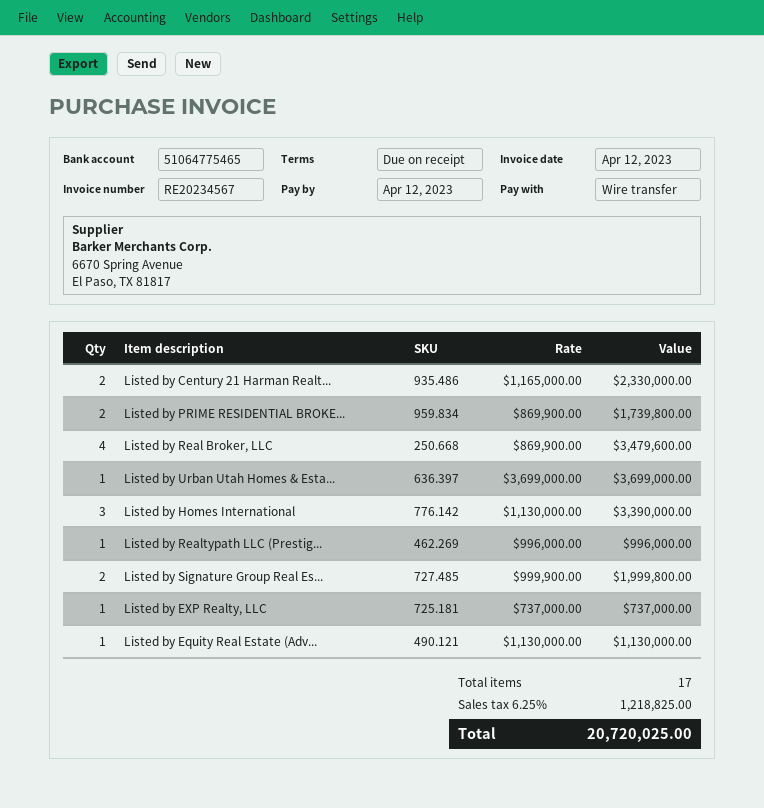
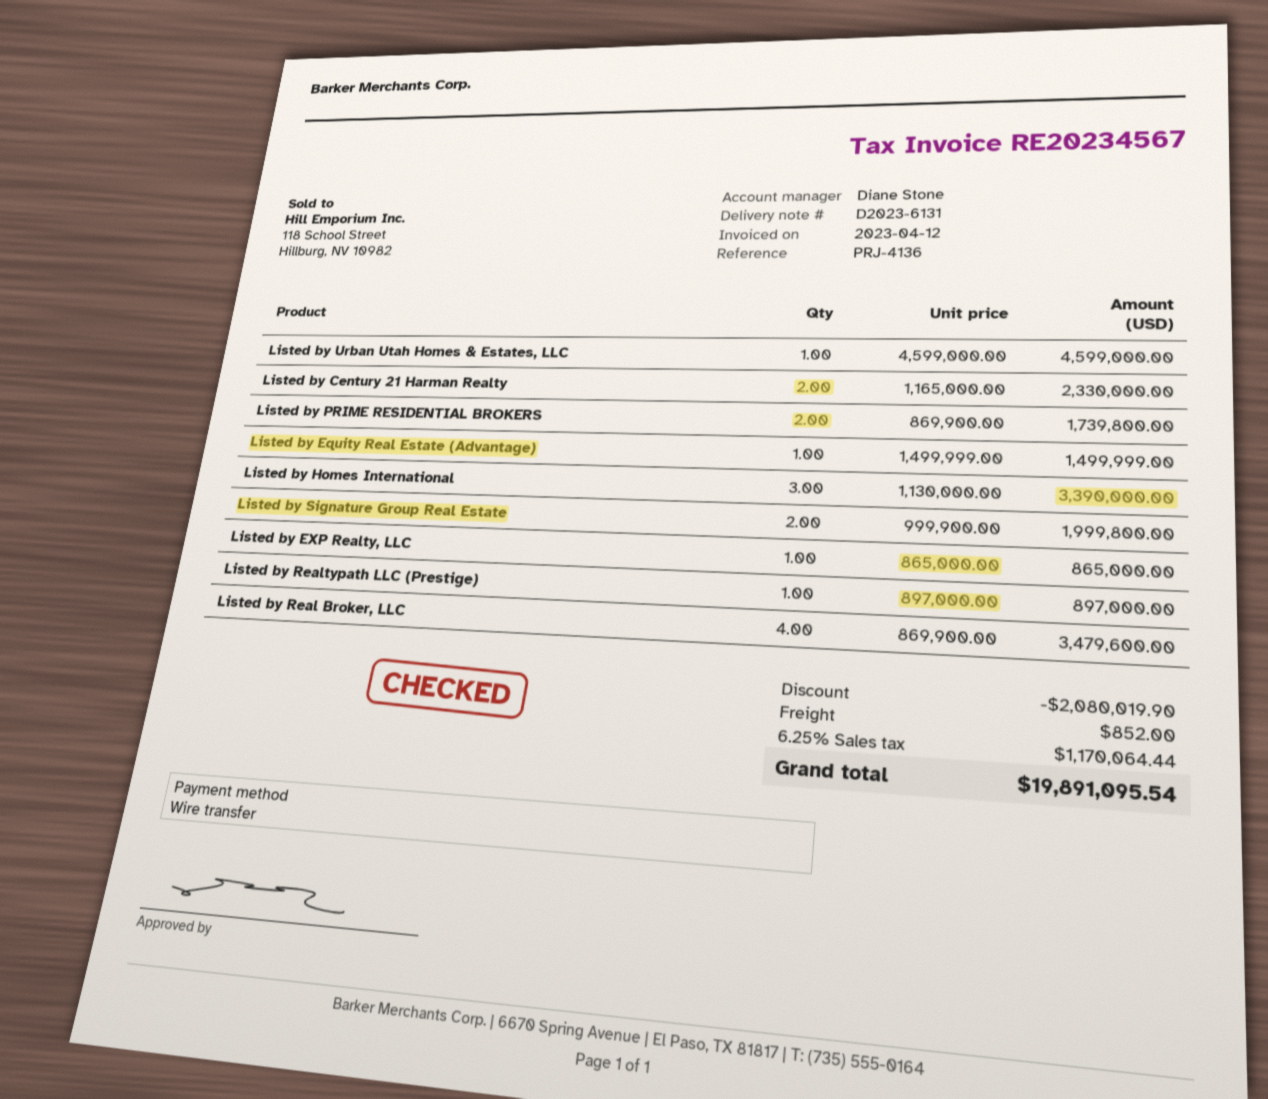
Listed by Urban Utah Homes & Esta...: 1 x 3699000.00 = 3699000.00 -> 1 x 4599000.00 = 4599000.00
Listed by Realtypath LLC (Prestig...: 1 x 996000.00 = 996000.00 -> 1 x 897000.00 = 897000.00
Listed by EXP Realty, LLC: 1 x 737000.00 = 737000.00 -> 1 x 865000.00 = 865000.00
Listed by Equity Real Estate (Adv...: 1 x 1130000.00 = 1130000.00 -> 1 x 1499999.00 = 1499999.00
discount: none -> 2080019.90
shipping: none -> 852.00
tax: 6.25% = 1218825.00 -> 6.25% = 1170064.44
total: 20720025.00 -> 19891095.54

